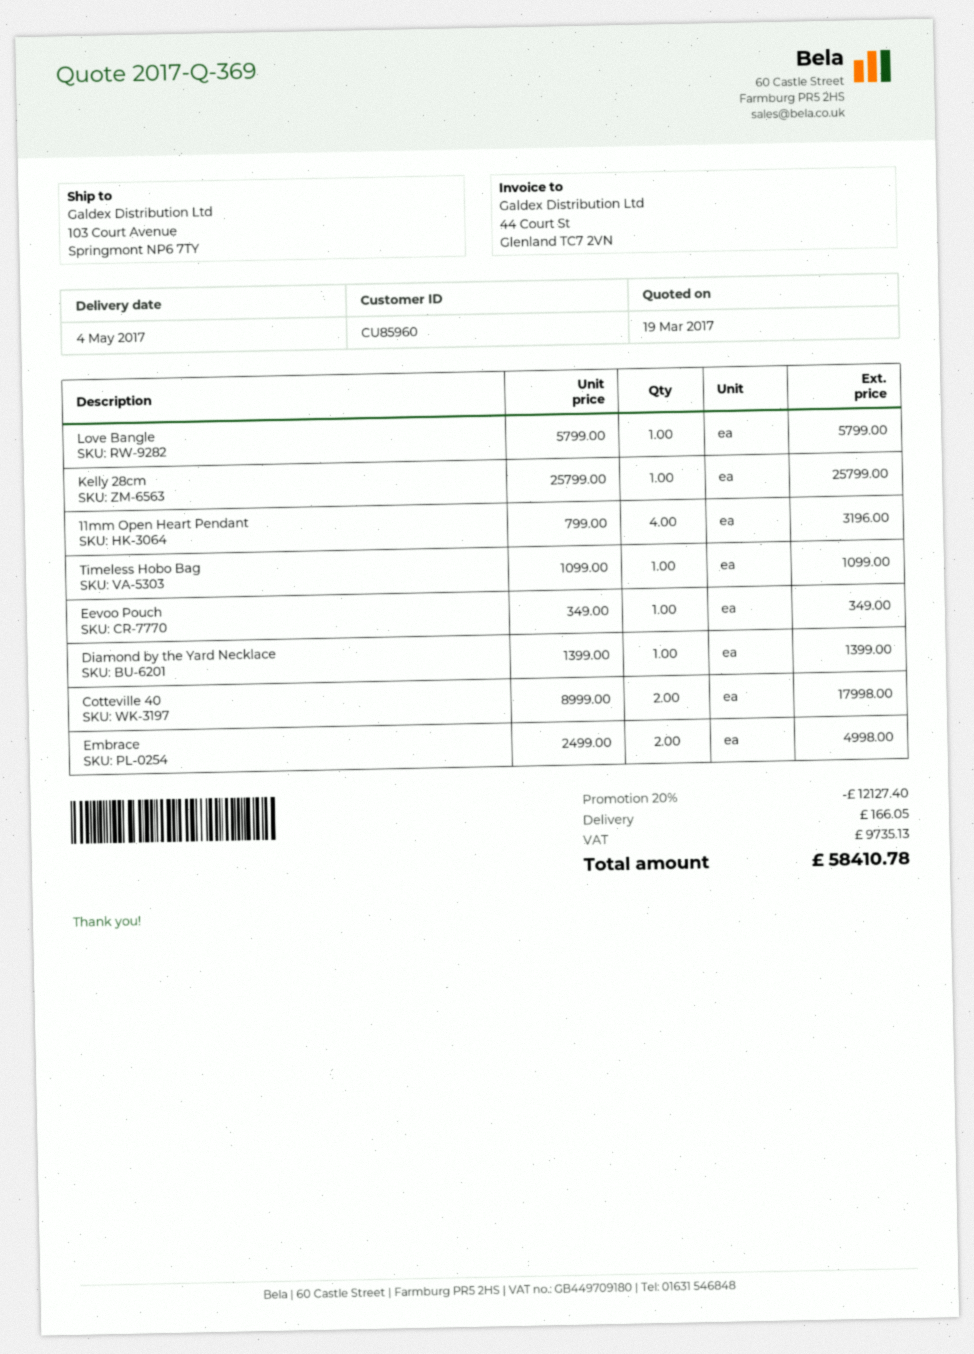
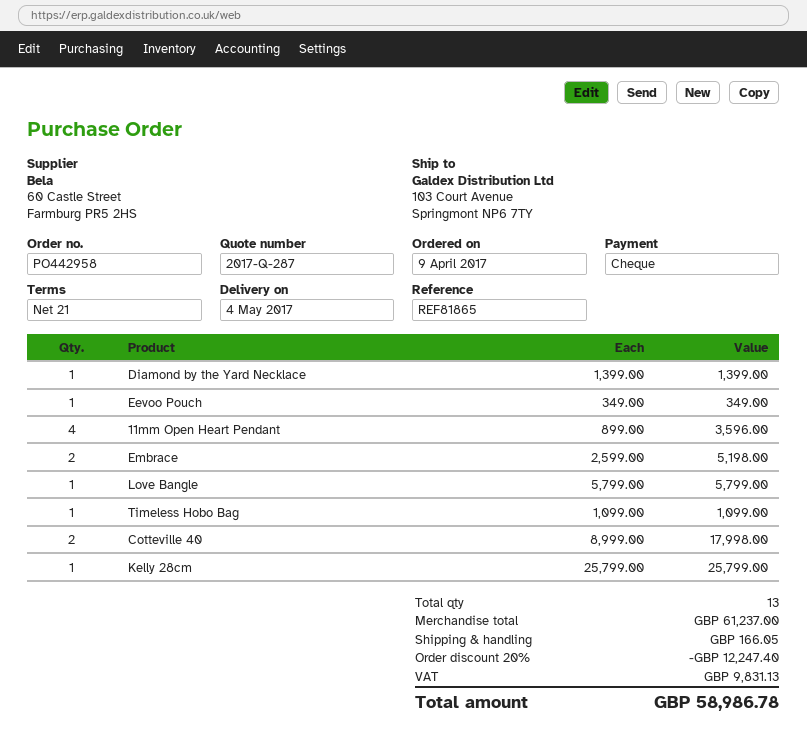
quote number: 2017-Q-369 -> 2017-Q-287
11mm Open Heart Pendant: 4 x 799.00 = 3196.00 -> 4 x 899.00 = 3596.00
Embrace: 2 x 2499.00 = 4998.00 -> 2 x 2599.00 = 5198.00
discount: 20% = 12127.40 -> 20% = 12247.40
tax: 9735.13 -> 9831.13
total: 58410.78 -> 58986.78

